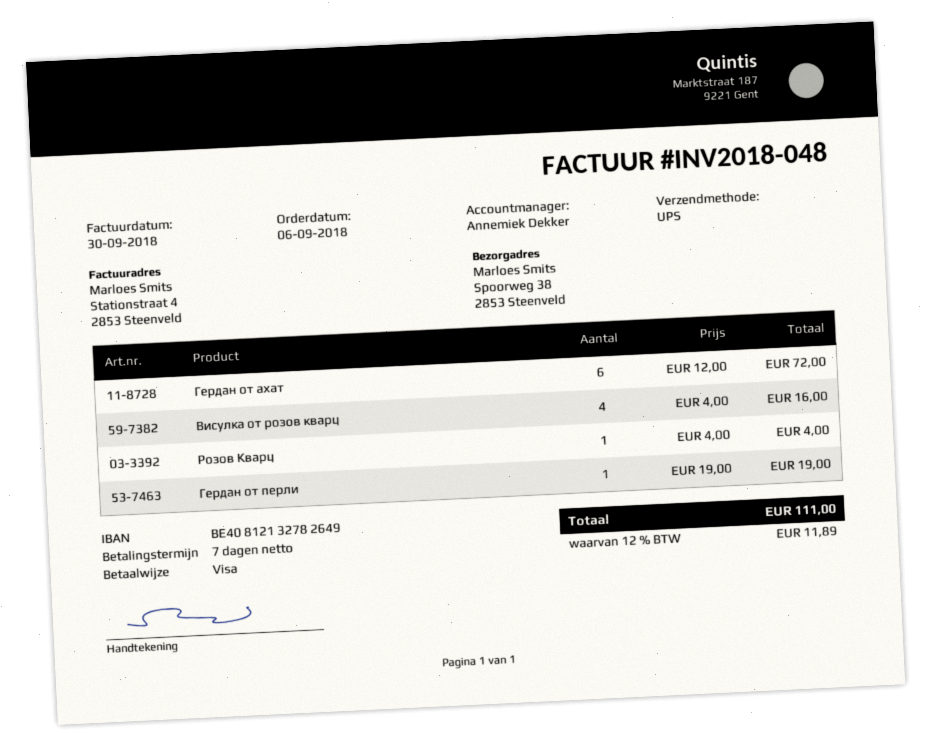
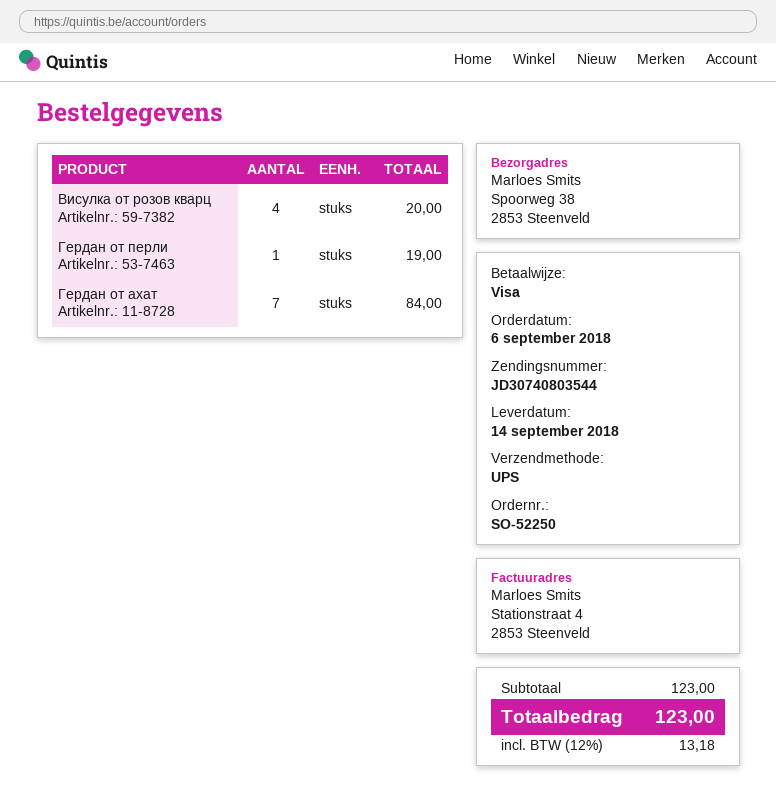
Гердан от ахат: 6 for 72.00 -> 7 for 84.00
Висулка от розов кварц: 4 for 16.00 -> 4 for 20.00
Розов Кварц: 1 for 4.00 -> none
tax: 12% = 11.89 -> 12% = 13.18
total: 111.00 -> 123.00

